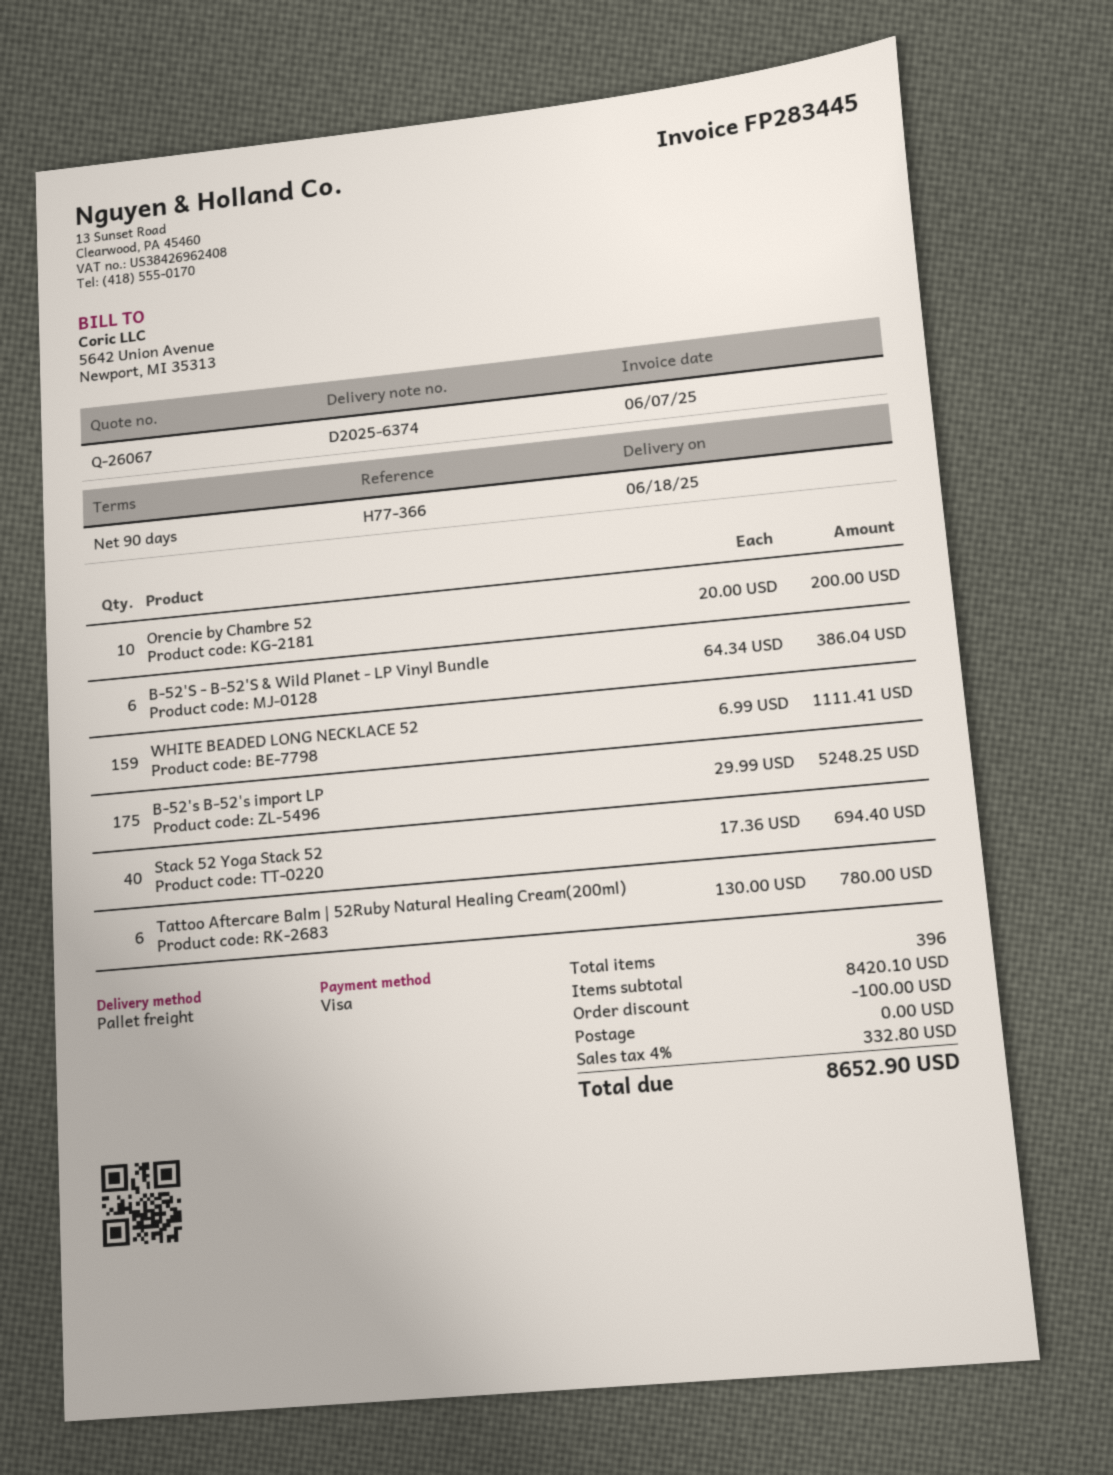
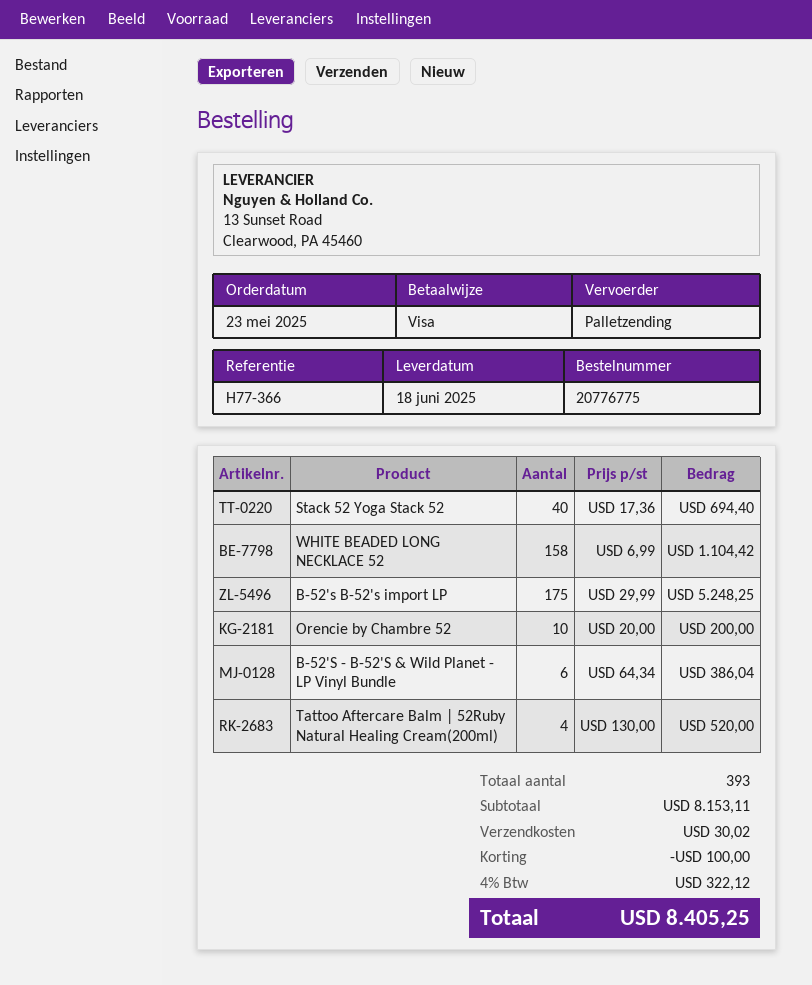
WHITE BEADED LONG NECKLACE 52: 159 x 6.99 = 1111.41 -> 158 x 6.99 = 1104.42
Tattoo Aftercare Balm | 52Ruby Natural Healing Cream(200ml): 6 x 130.00 = 780.00 -> 4 x 130.00 = 520.00
total quantity: 396 -> 393
subtotal: 8420.10 -> 8153.11
shipping: 0.00 -> 30.02
tax: 4% = 332.80 -> 4% = 322.12
total: 8652.90 -> 8405.25

